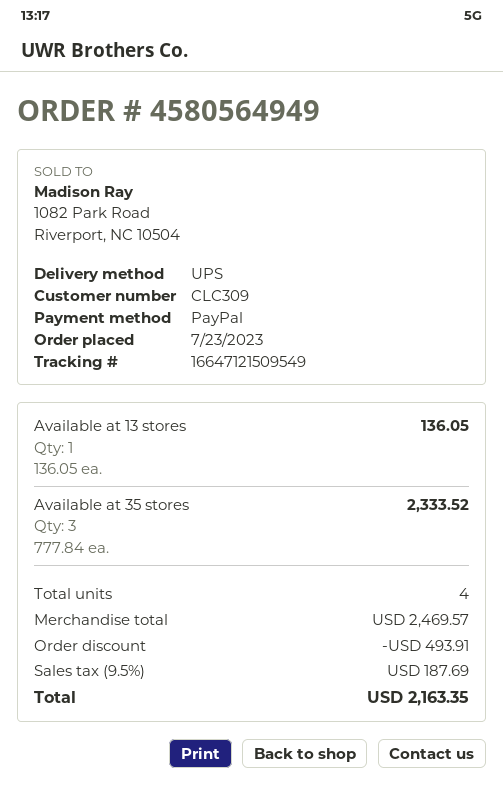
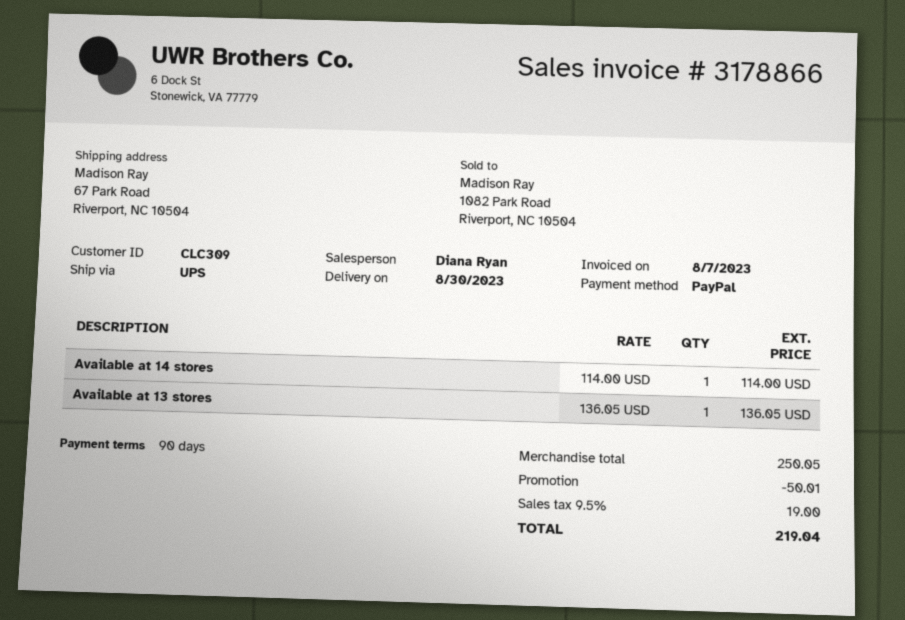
Available at 35 stores: 3 x 777.84 = 2333.52 -> none
Available at 14 stores: none -> 1 x 114.00 = 114.00
subtotal: 2469.57 -> 250.05
discount: 493.91 -> 50.01
tax: 9.5% = 187.69 -> 9.5% = 19.00
total: 2163.35 -> 219.04

